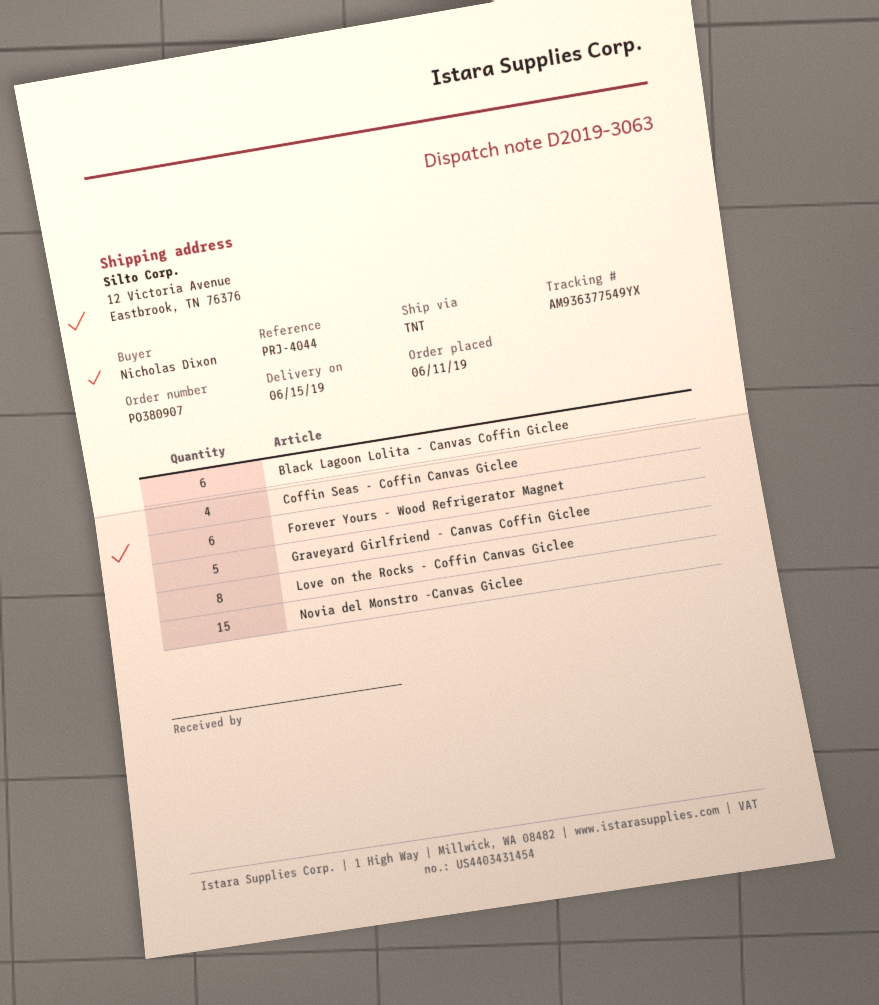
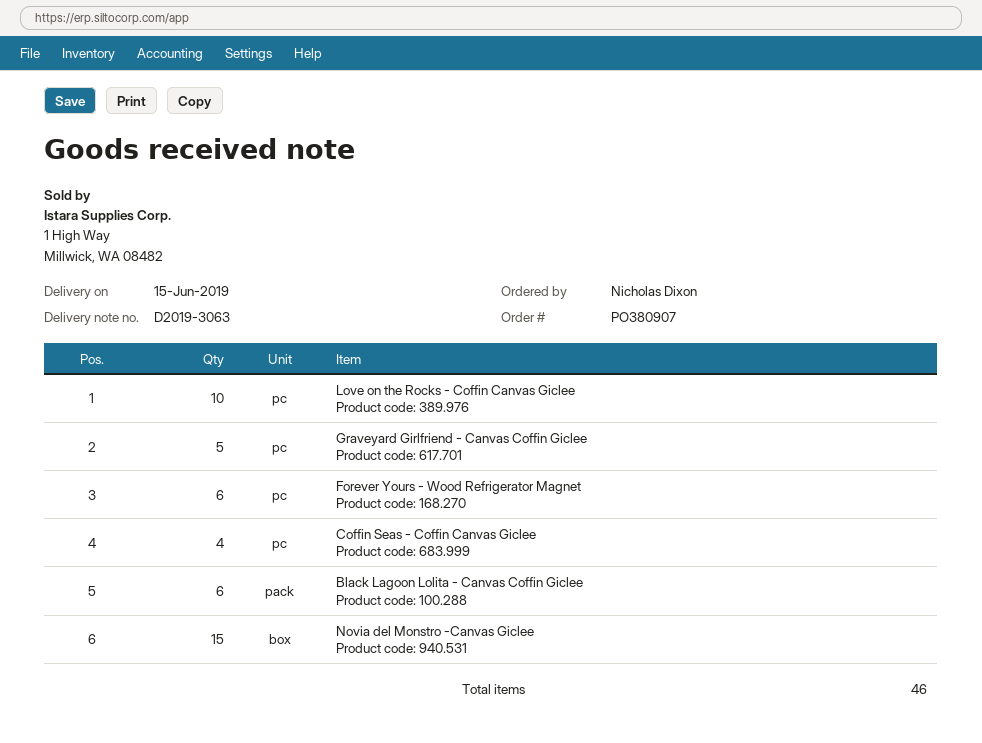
Love on the Rocks - Coffin Canvas Giclee: 8 -> 10

